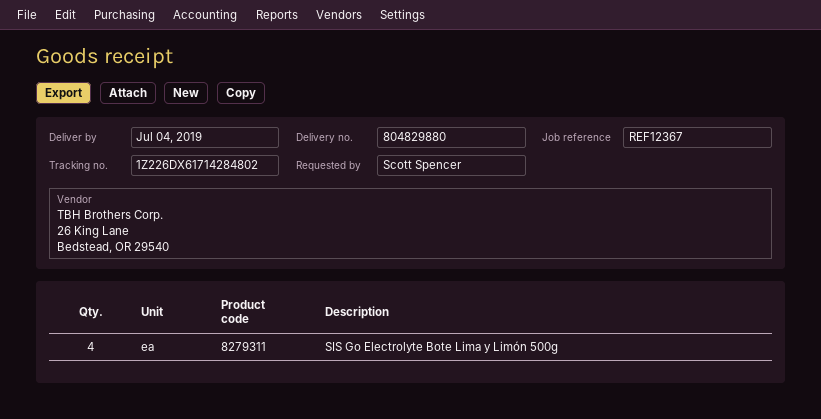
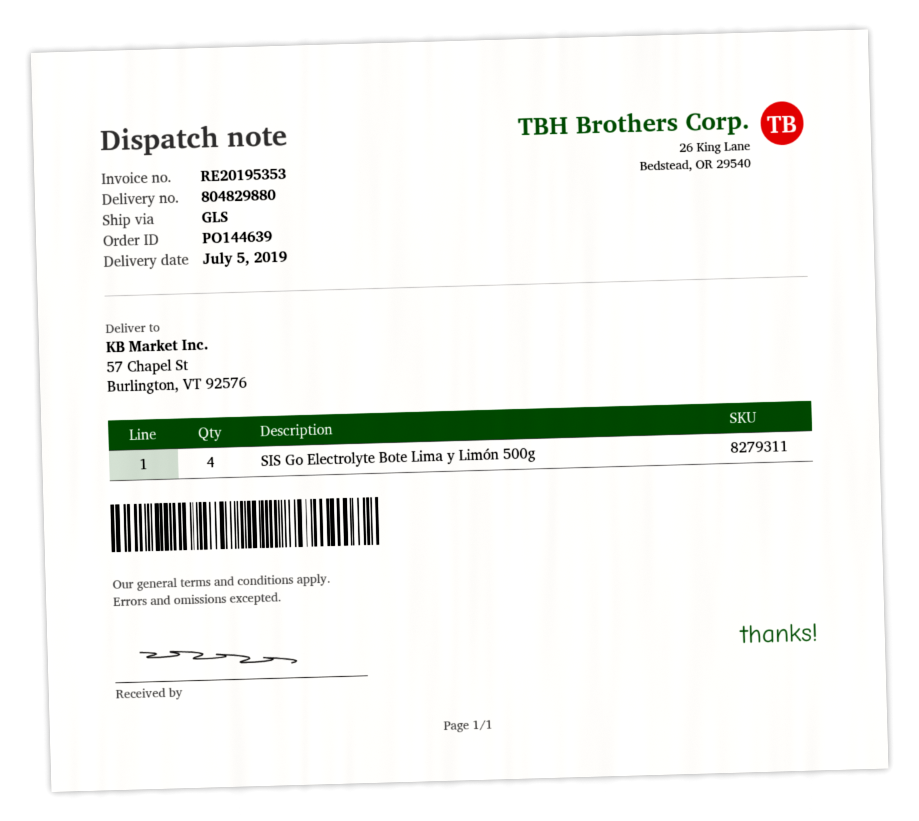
delivery date: 2019-07-04 -> 2019-07-05

